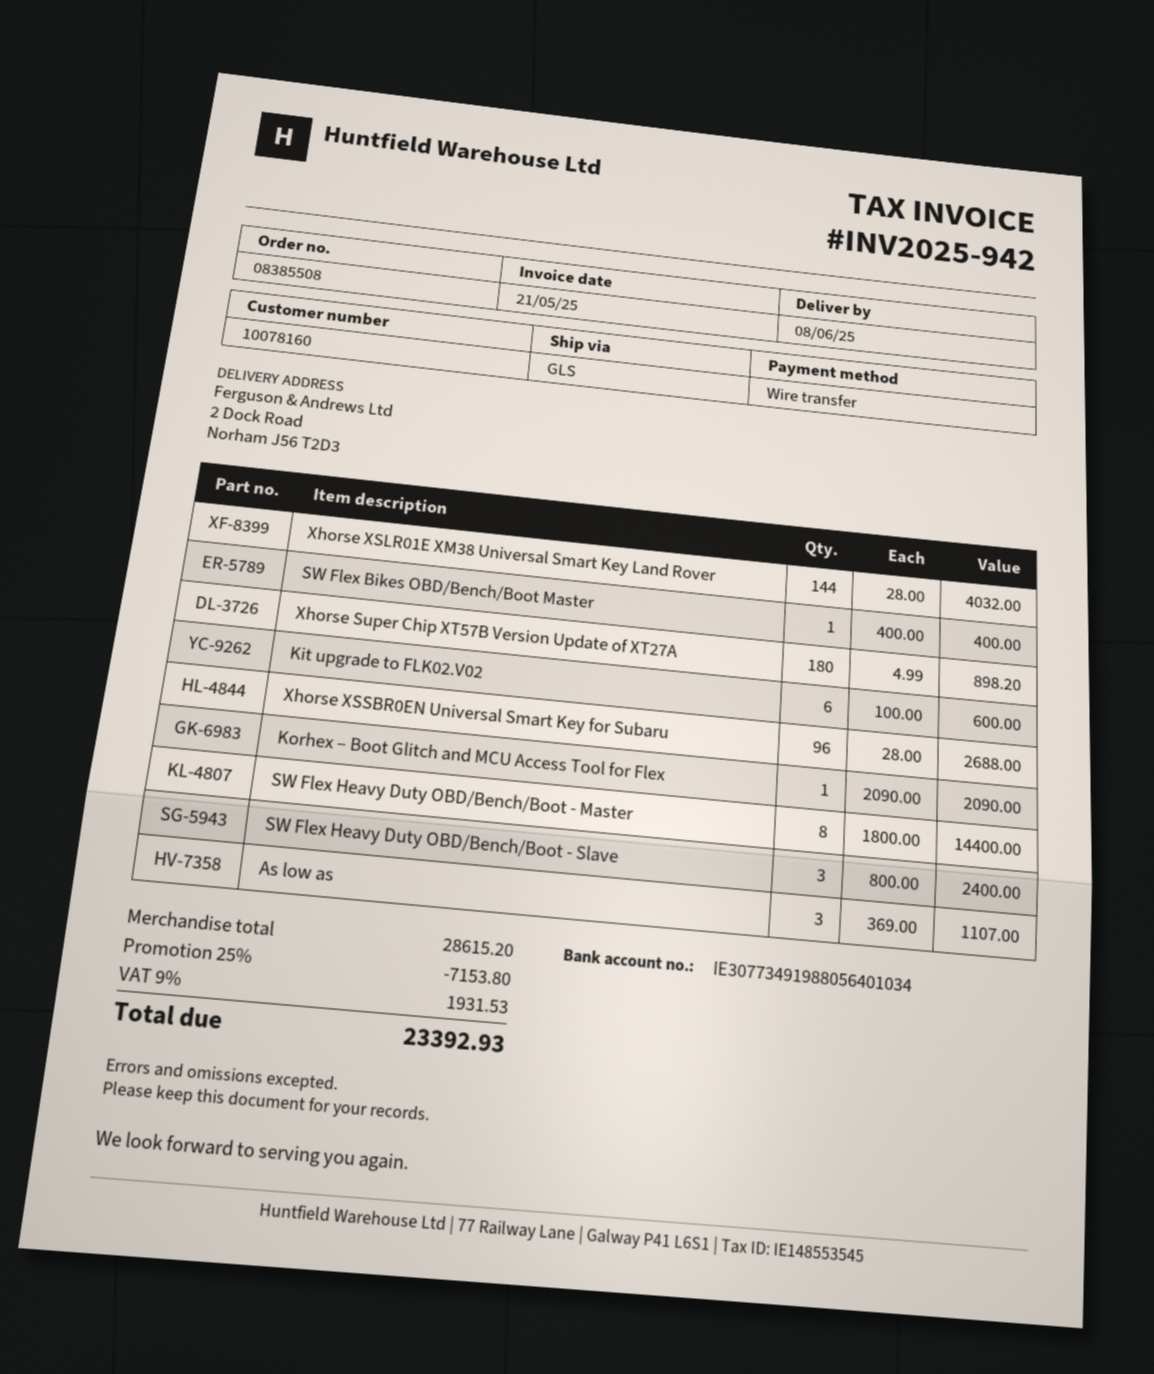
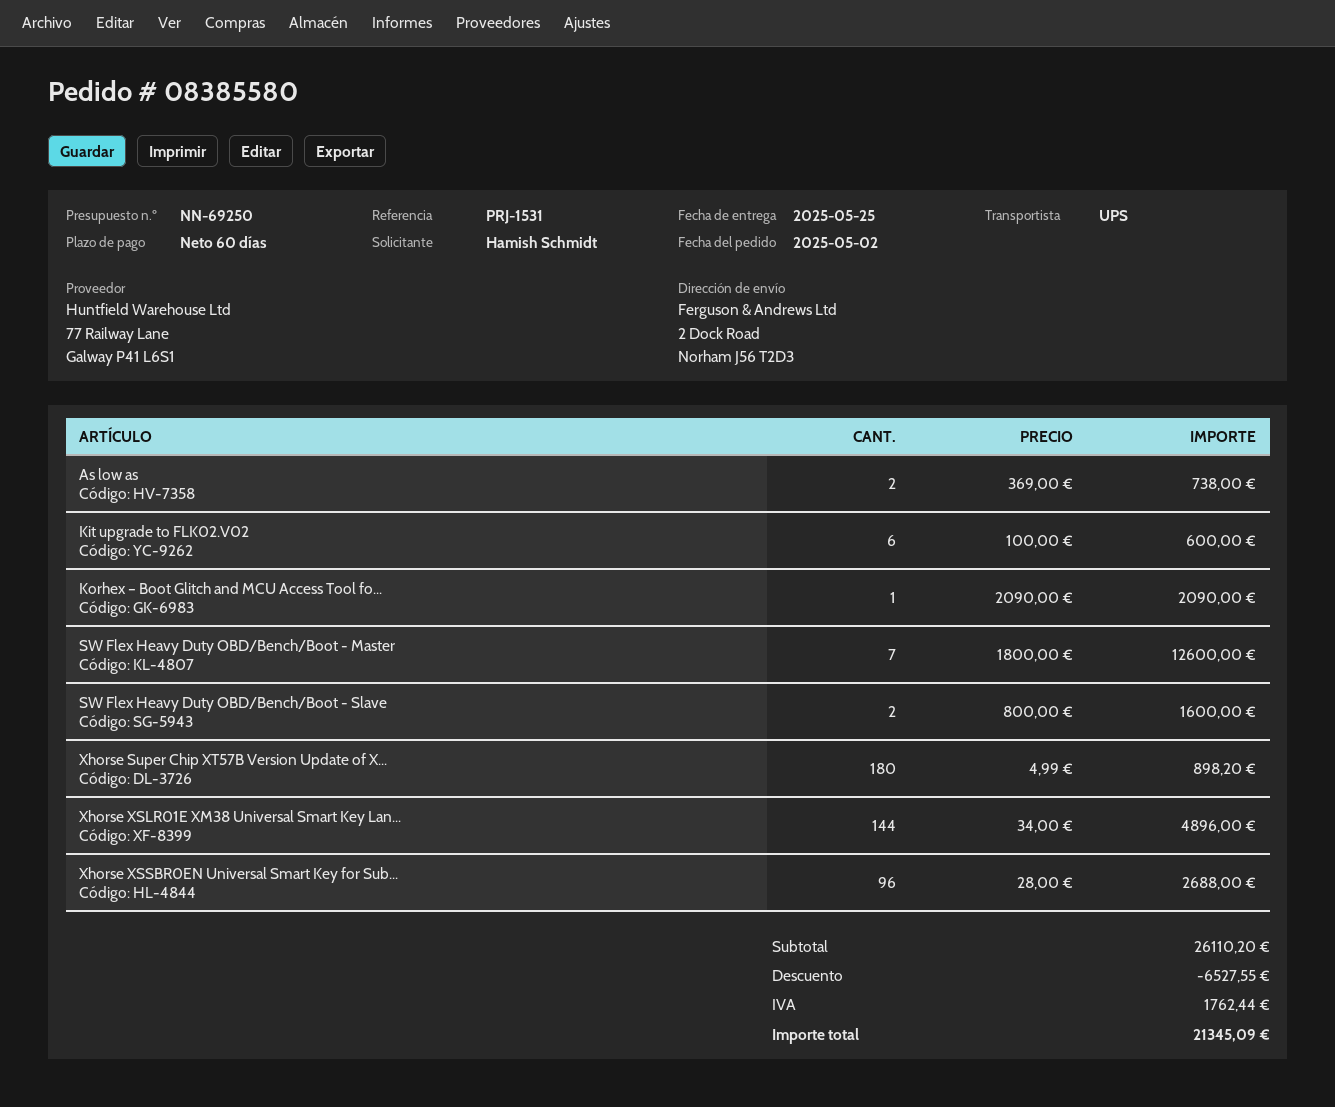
order number: 08385508 -> 08385580
delivery date: 2025-06-08 -> 2025-05-25
shipping method: GLS -> UPS
Xhorse XSLR01E XM38 Universal Smart Key Land Rover: 144 x 28.00 = 4032.00 -> 144 x 34.00 = 4896.00
SW Flex Bikes OBD/Bench/Boot Master: 1 x 400.00 = 400.00 -> none
SW Flex Heavy Duty OBD/Bench/Boot - Master: 8 x 1800.00 = 14400.00 -> 7 x 1800.00 = 12600.00
SW Flex Heavy Duty OBD/Bench/Boot - Slave: 3 x 800.00 = 2400.00 -> 2 x 800.00 = 1600.00
As low as: 3 x 369.00 = 1107.00 -> 2 x 369.00 = 738.00
subtotal: 28615.20 -> 26110.20
discount: 7153.80 -> 6527.55
tax: 1931.53 -> 1762.44
total: 23392.93 -> 21345.09

